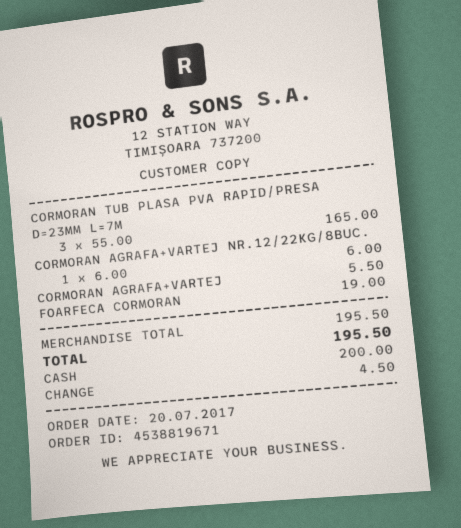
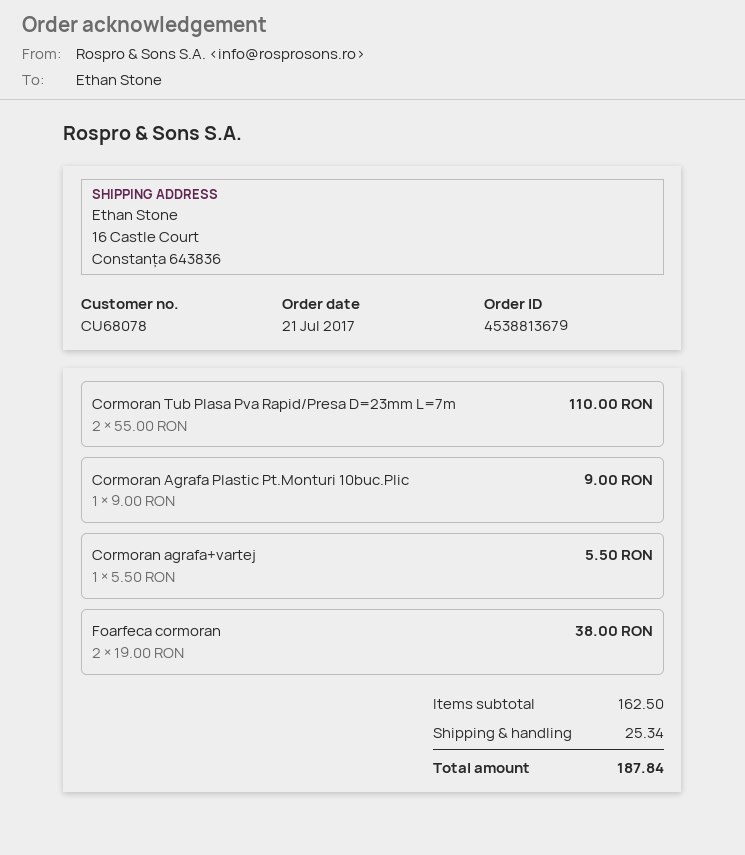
order number: 4538819671 -> 4538813679
order date: 2017-07-20 -> 2017-07-21
CORMORAN TUB PLASA PVA RAPID/PRESA D=23MM L=7M: 3 x 55.00 = 165.00 -> 2 x 55.00 = 110.00
CORMORAN AGRAFA+VARTEJ NR.12/22KG/8BUC.: 1 x 6.00 = 6.00 -> none
FOARFECA CORMORAN: 1 x 19.00 = 19.00 -> 2 x 19.00 = 38.00
Cormoran Agrafa Plastic Pt.Monturi 10buc.Plic: none -> 1 x 9.00 = 9.00
subtotal: 195.50 -> 162.50
shipping: none -> 25.34
total: 195.50 -> 187.84

